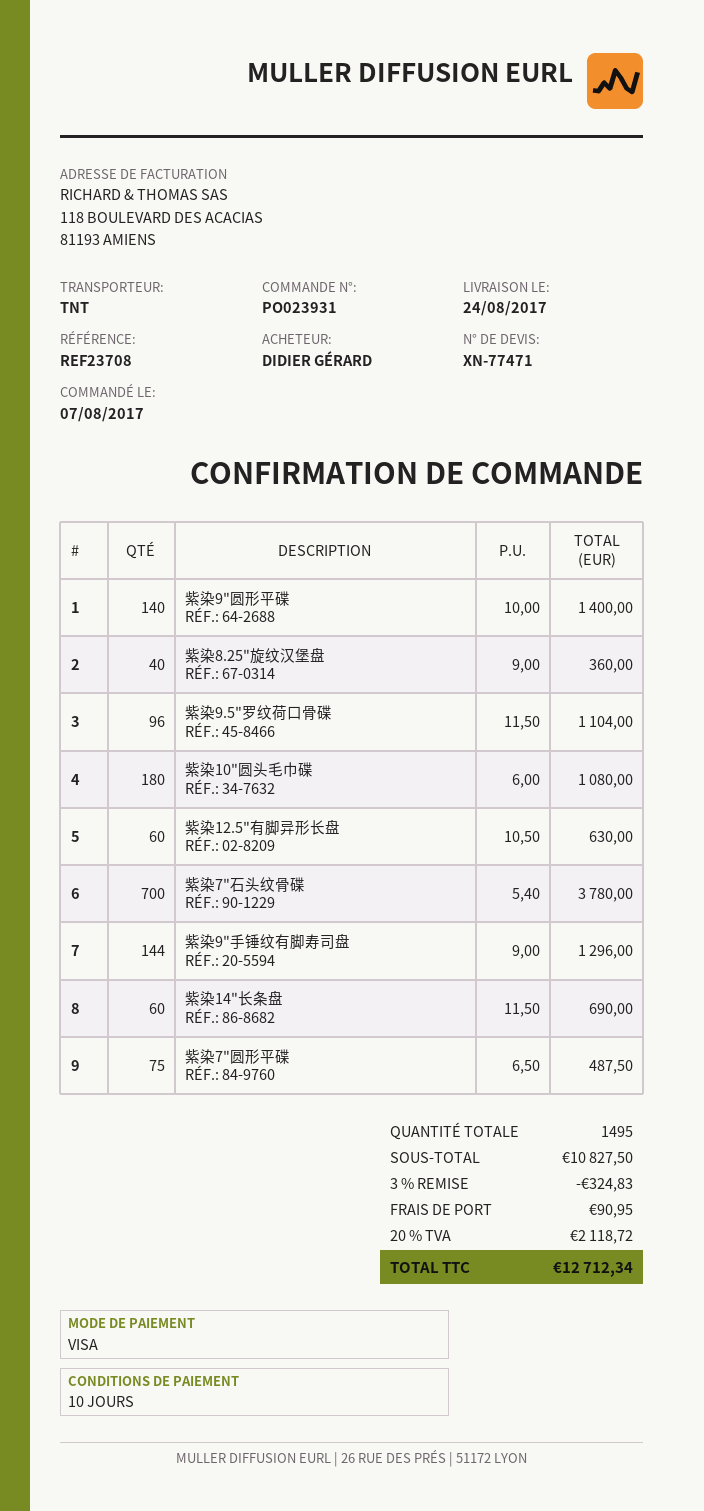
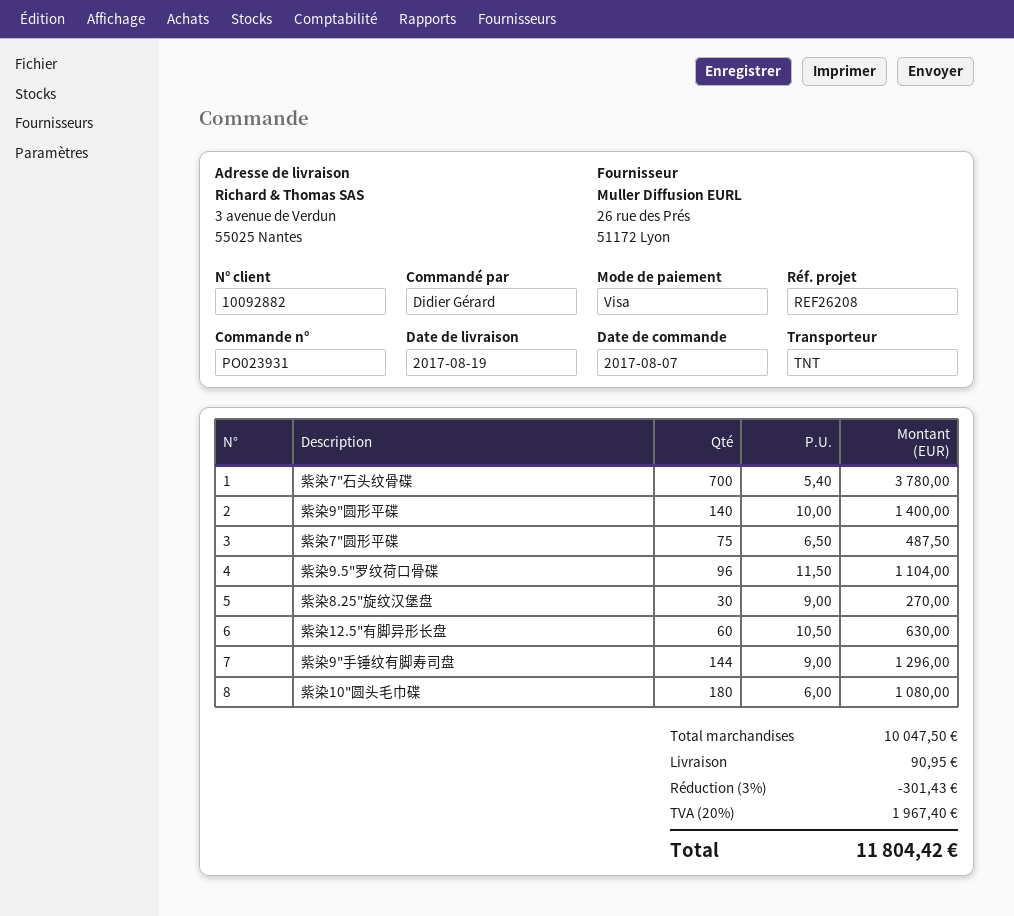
delivery date: 2017-08-24 -> 2017-08-19
reference: REF23708 -> REF26208
紫染8.25"旋纹汉堡盘: 40 x 9.00 = 360.00 -> 30 x 9.00 = 270.00
紫染14"长条盘: 60 x 11.50 = 690.00 -> none
subtotal: 10827.50 -> 10047.50
discount: 3% = 324.83 -> 3% = 301.43
tax: 20% = 2118.72 -> 20% = 1967.40
total: 12712.34 -> 11804.42

